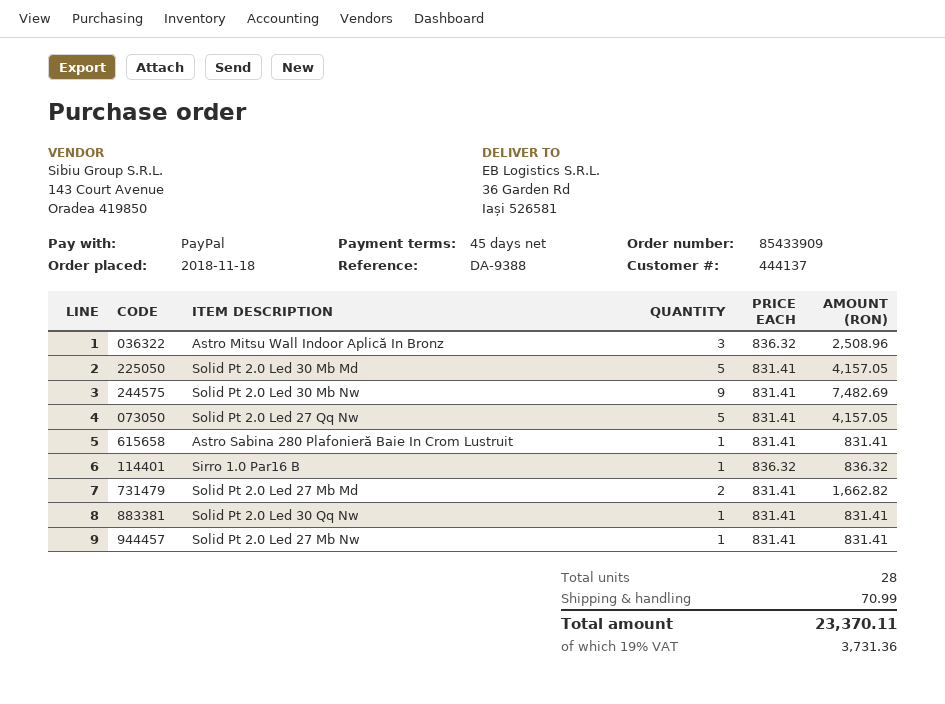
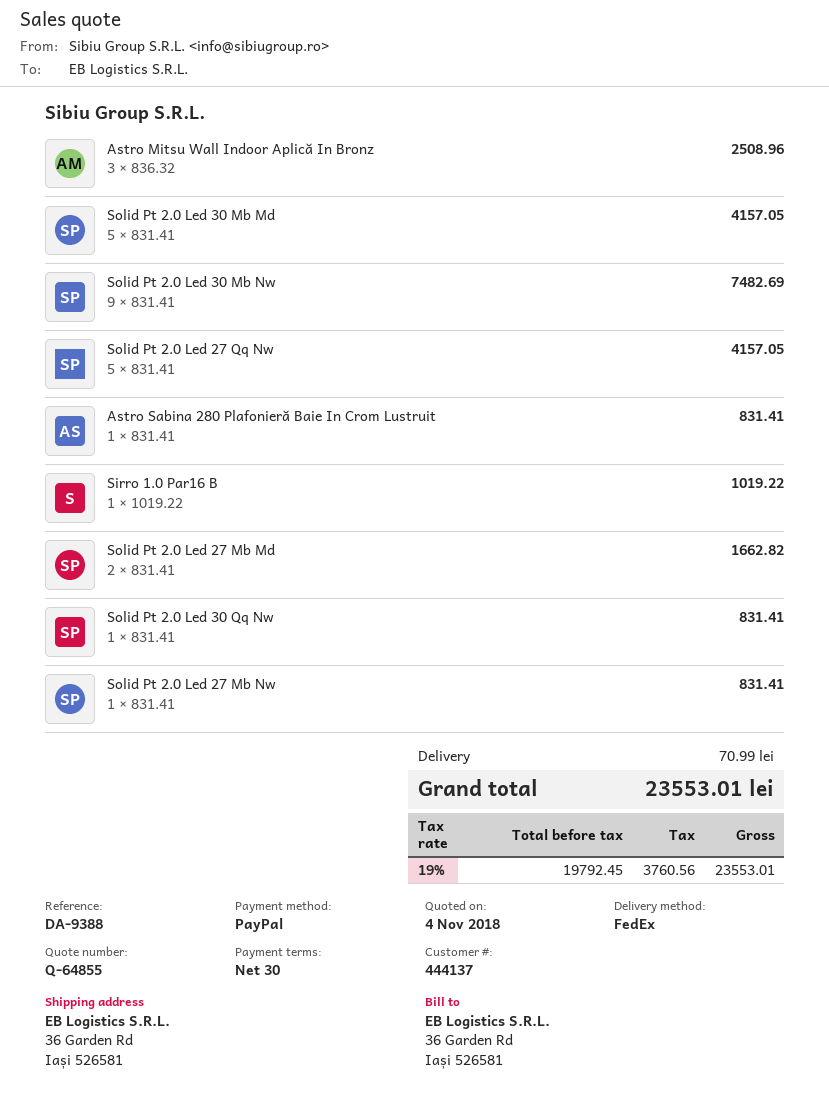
payment terms: 45 days -> 30 days
Sirro 1.0 Par16 B: 1 x 836.32 = 836.32 -> 1 x 1019.22 = 1019.22
tax: 19% = 3731.36 -> 19% = 3760.56
total: 23370.11 -> 23553.01

